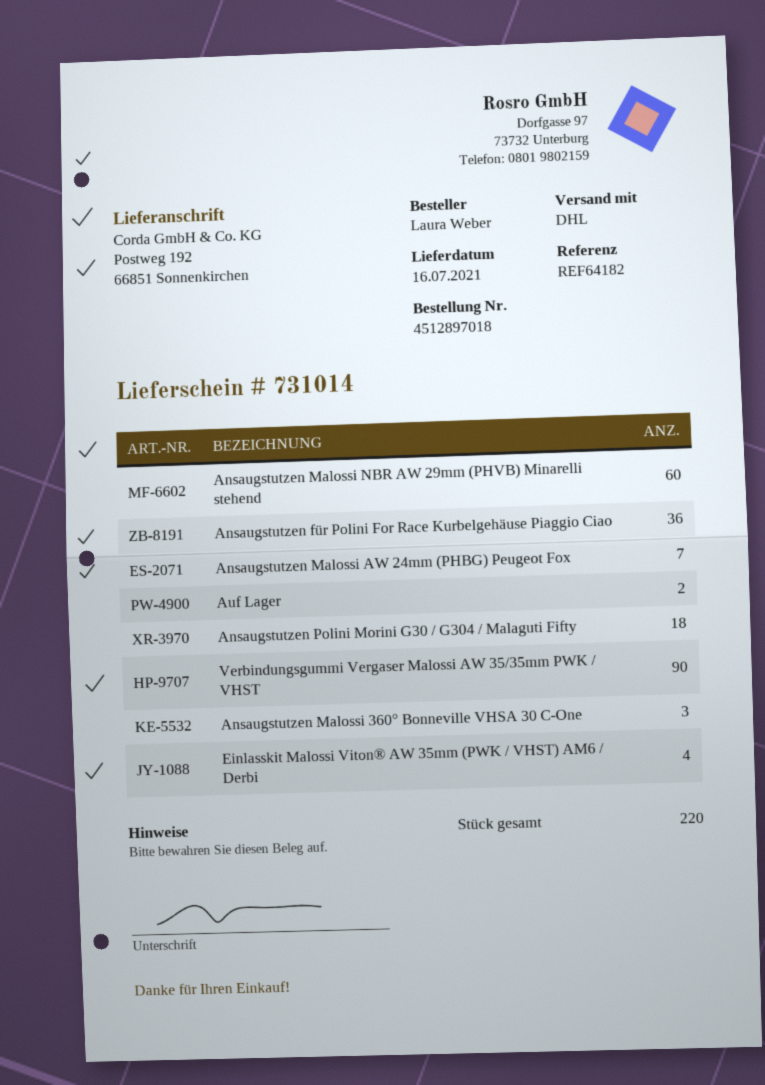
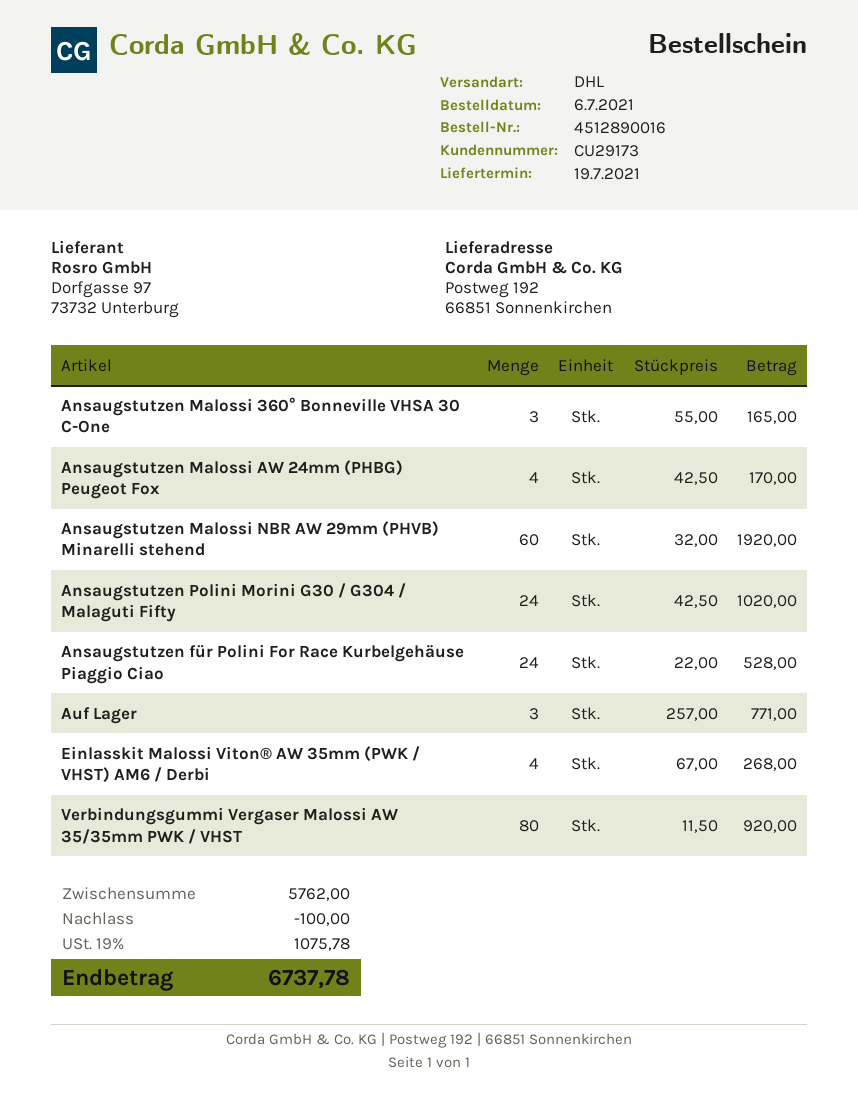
order number: 4512897018 -> 4512890016
delivery date: 2021-07-16 -> 2021-07-19
Ansaugstutzen für Polini For Race Kurbelgehäuse Piaggio Ciao: 36 -> 24
Ansaugstutzen Malossi AW 24mm (PHBG) Peugeot Fox: 7 -> 4
Auf Lager: 2 -> 3
Ansaugstutzen Polini Morini G30 / G304 / Malaguti Fifty: 18 -> 24
Verbindungsgummi Vergaser Malossi AW 35/35mm PWK / VHST: 90 -> 80

